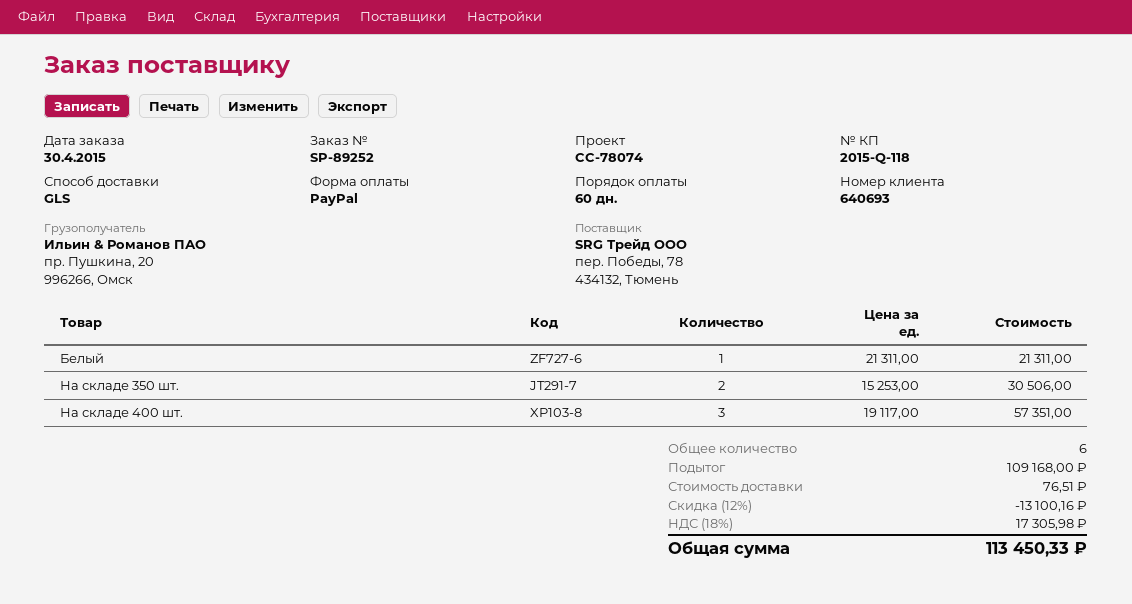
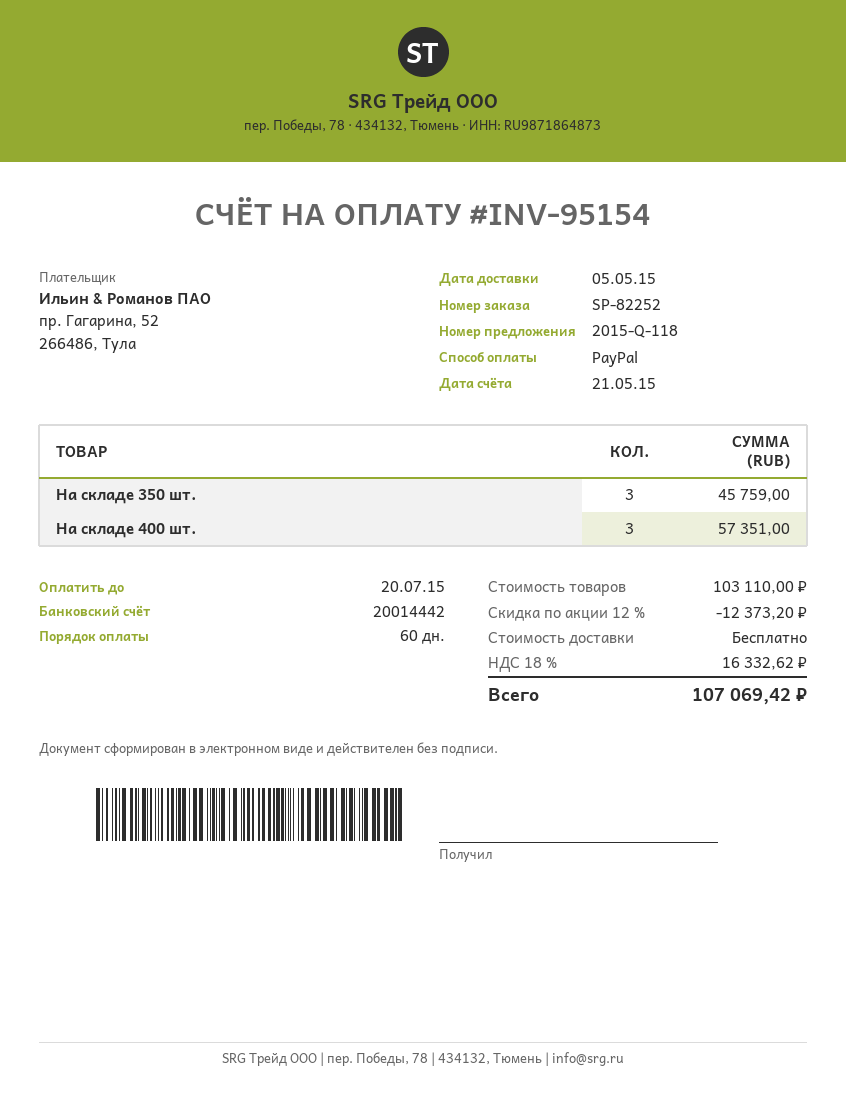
order number: SP-89252 -> SP-82252
Белый: 1 for 21311.00 -> none
На складе 350 шт.: 2 for 30506.00 -> 3 for 45759.00
subtotal: 109168.00 -> 103110.00
discount: 12% = 13100.16 -> 12% = 12373.20
shipping: 76.51 -> 0.00
tax: 18% = 17305.98 -> 18% = 16332.62
total: 113450.33 -> 107069.42

